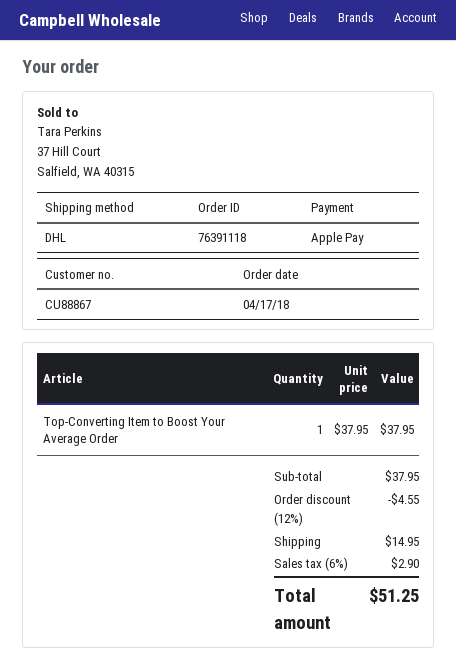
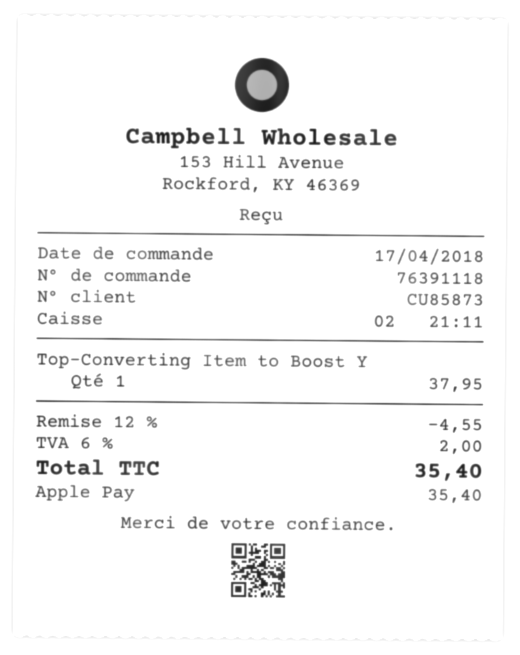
customer number: CU88867 -> CU85873
shipping: 14.95 -> none
tax: 6% = 2.90 -> 6% = 2.00
total: 51.25 -> 35.40

